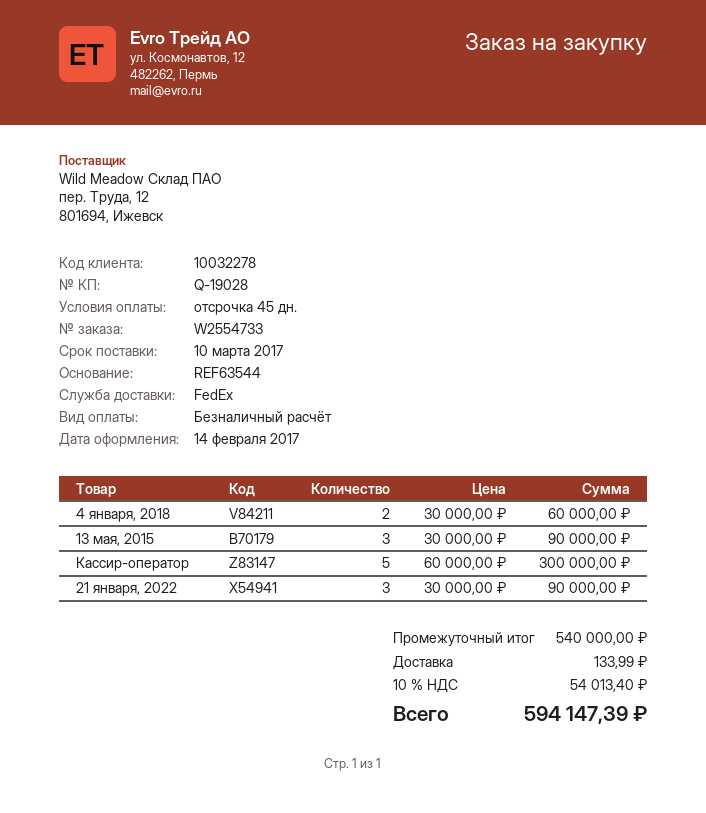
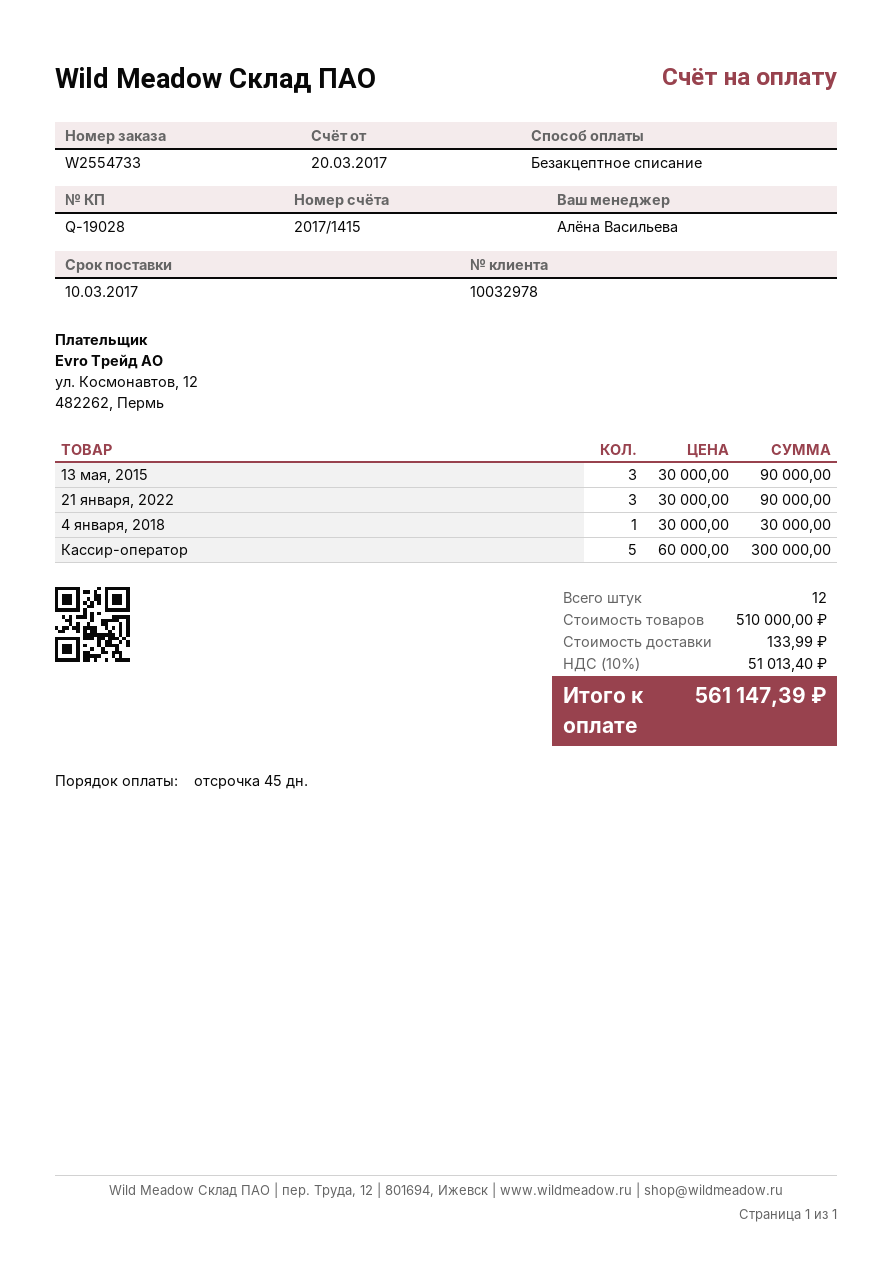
customer number: 10032278 -> 10032978
payment method: bank transfer -> direct debit
4 января, 2018: 2 x 30000.00 = 60000.00 -> 1 x 30000.00 = 30000.00
subtotal: 540000.00 -> 510000.00
tax: 10% = 54013.40 -> 10% = 51013.40
total: 594147.39 -> 561147.39

